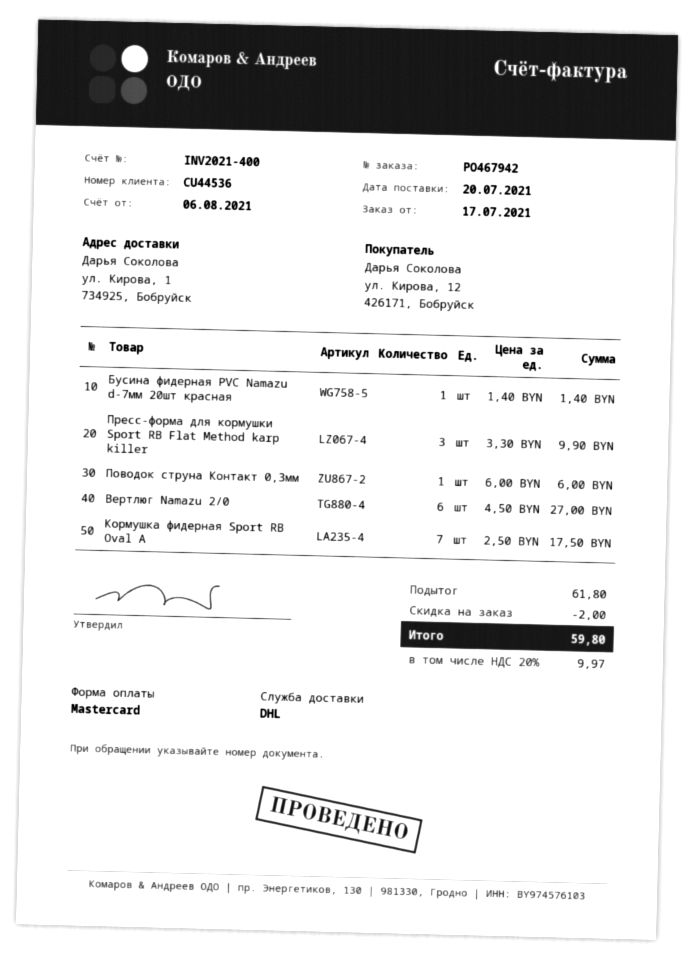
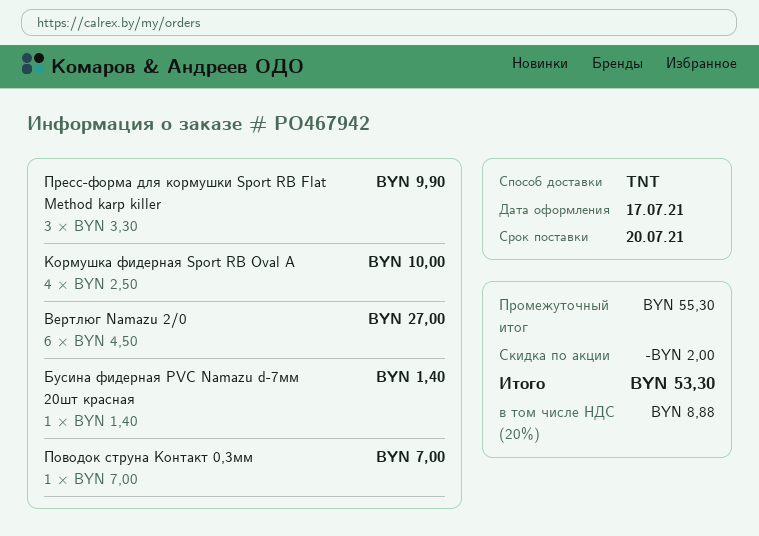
shipping method: DHL -> TNT
Поводок струна Контакт 0,3мм: 1 x 6.00 = 6.00 -> 1 x 7.00 = 7.00
Кормушка фидерная Sport RB Oval A: 7 x 2.50 = 17.50 -> 4 x 2.50 = 10.00
subtotal: 61.80 -> 55.30
tax: 20% = 9.97 -> 20% = 8.88
total: 59.80 -> 53.30

